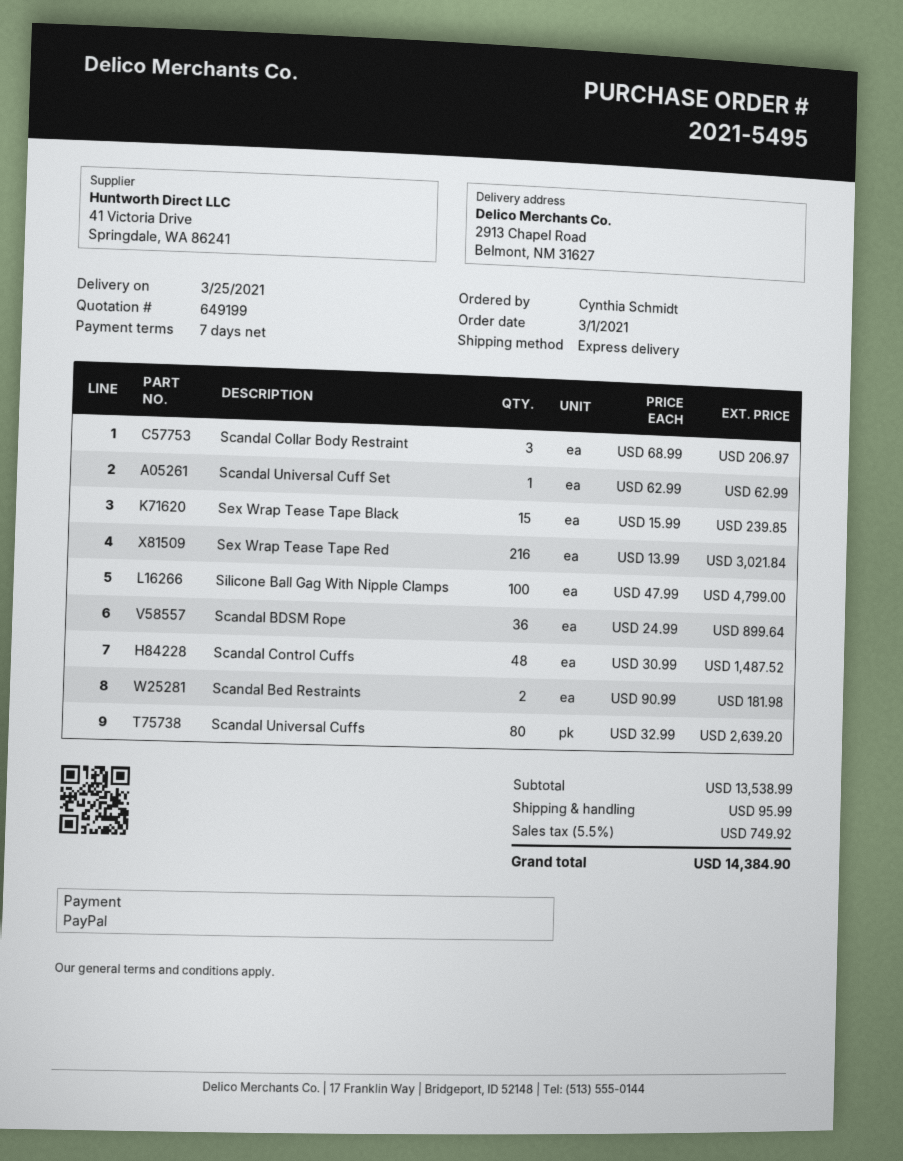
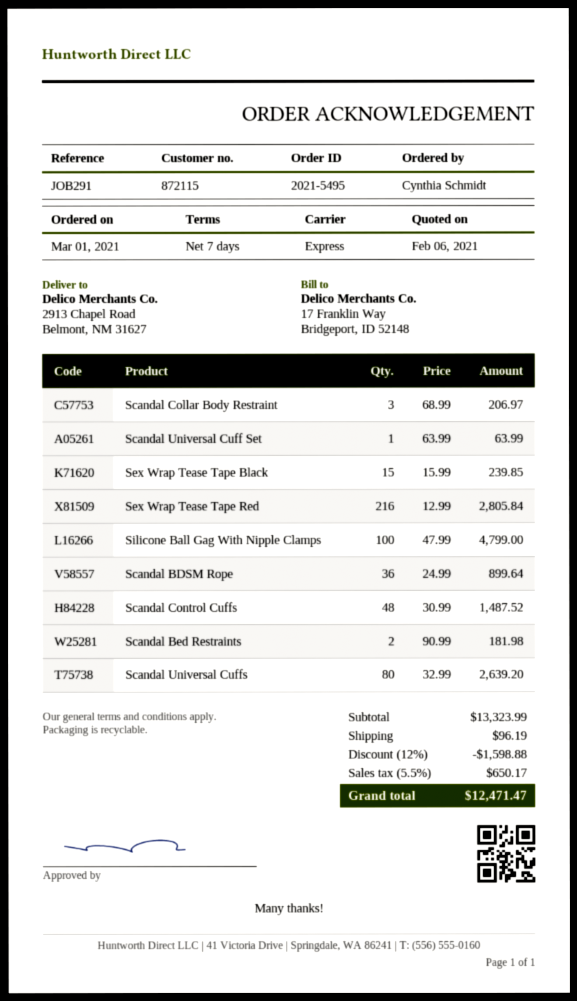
Scandal Universal Cuff Set: 1 x 62.99 = 62.99 -> 1 x 63.99 = 63.99
Sex Wrap Tease Tape Red: 216 x 13.99 = 3021.84 -> 216 x 12.99 = 2805.84
subtotal: 13538.99 -> 13323.99
discount: none -> 12% = 1598.88
shipping: 95.99 -> 96.19
tax: 5.5% = 749.92 -> 5.5% = 650.17
total: 14384.90 -> 12471.47

